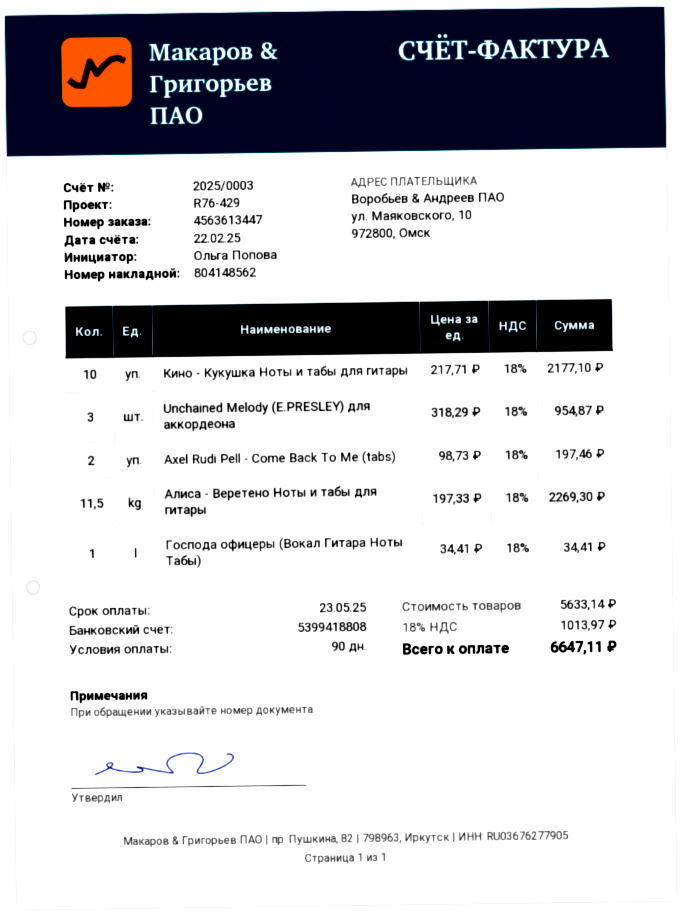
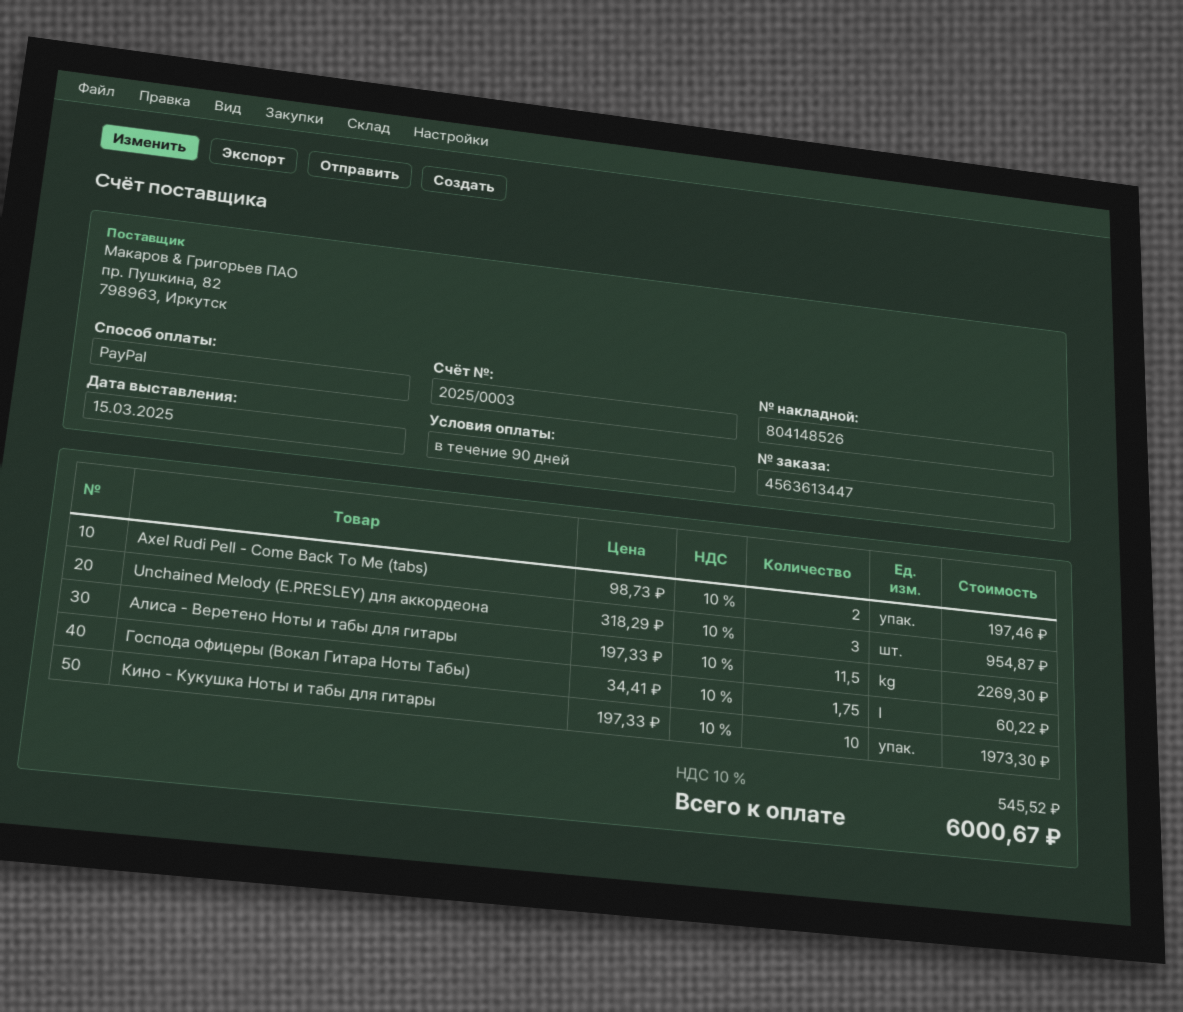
delivery note number: 804148562 -> 804148526
invoice date: 2025-02-22 -> 2025-03-15
Кино - Кукушка Ноты и табы для гитары: 10 x 217.71 = 2177.10 -> 10 x 197.33 = 1973.30
Господа офицеры (Вокал Гитара Ноты Табы): 1 x 34.41 = 34.41 -> 1.75 x 34.41 = 60.22
tax: 18% = 1013.97 -> 10% = 545.52
total: 6647.11 -> 6000.67

